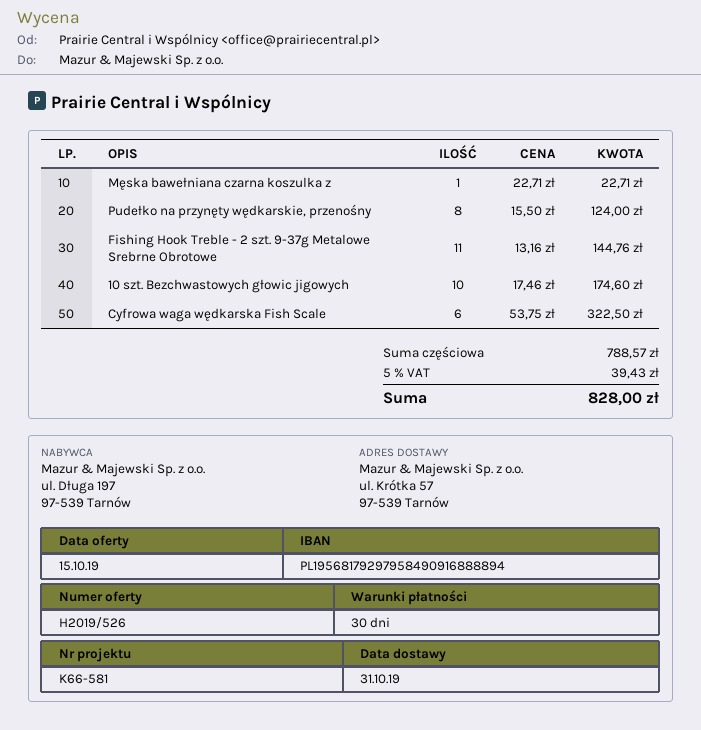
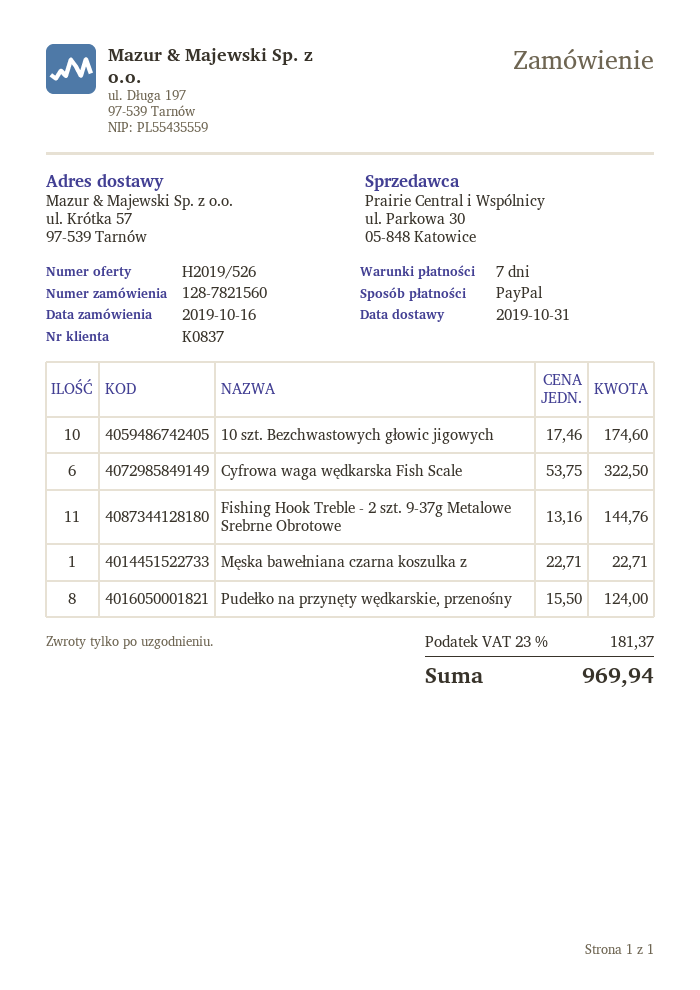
payment terms: 30 days -> 7 days
tax: 5% = 39.43 -> 23% = 181.37
total: 828.00 -> 969.94

